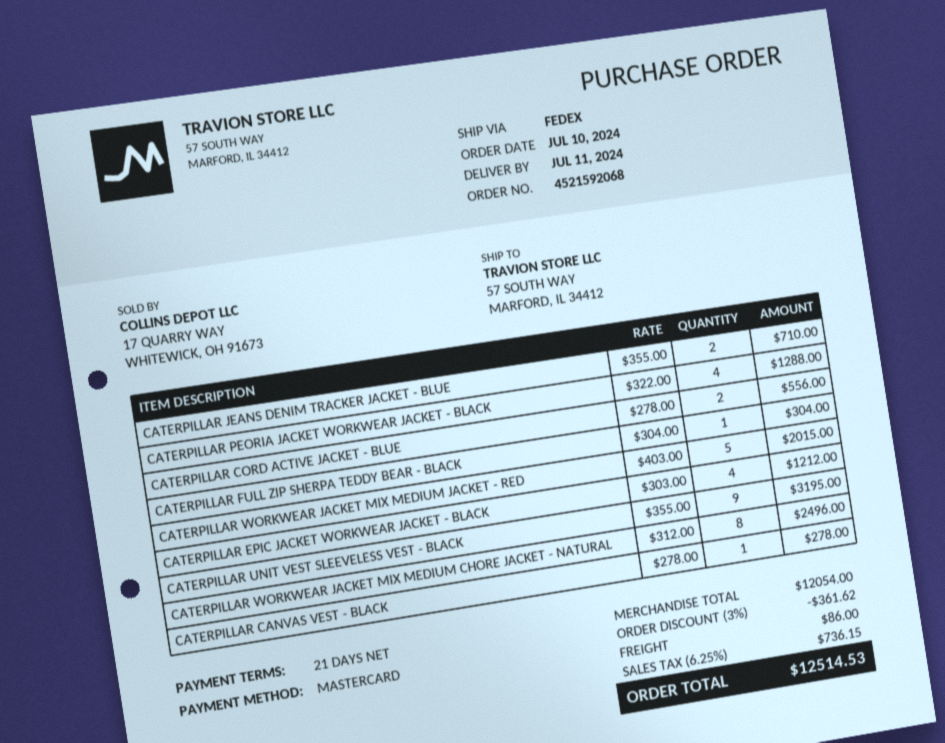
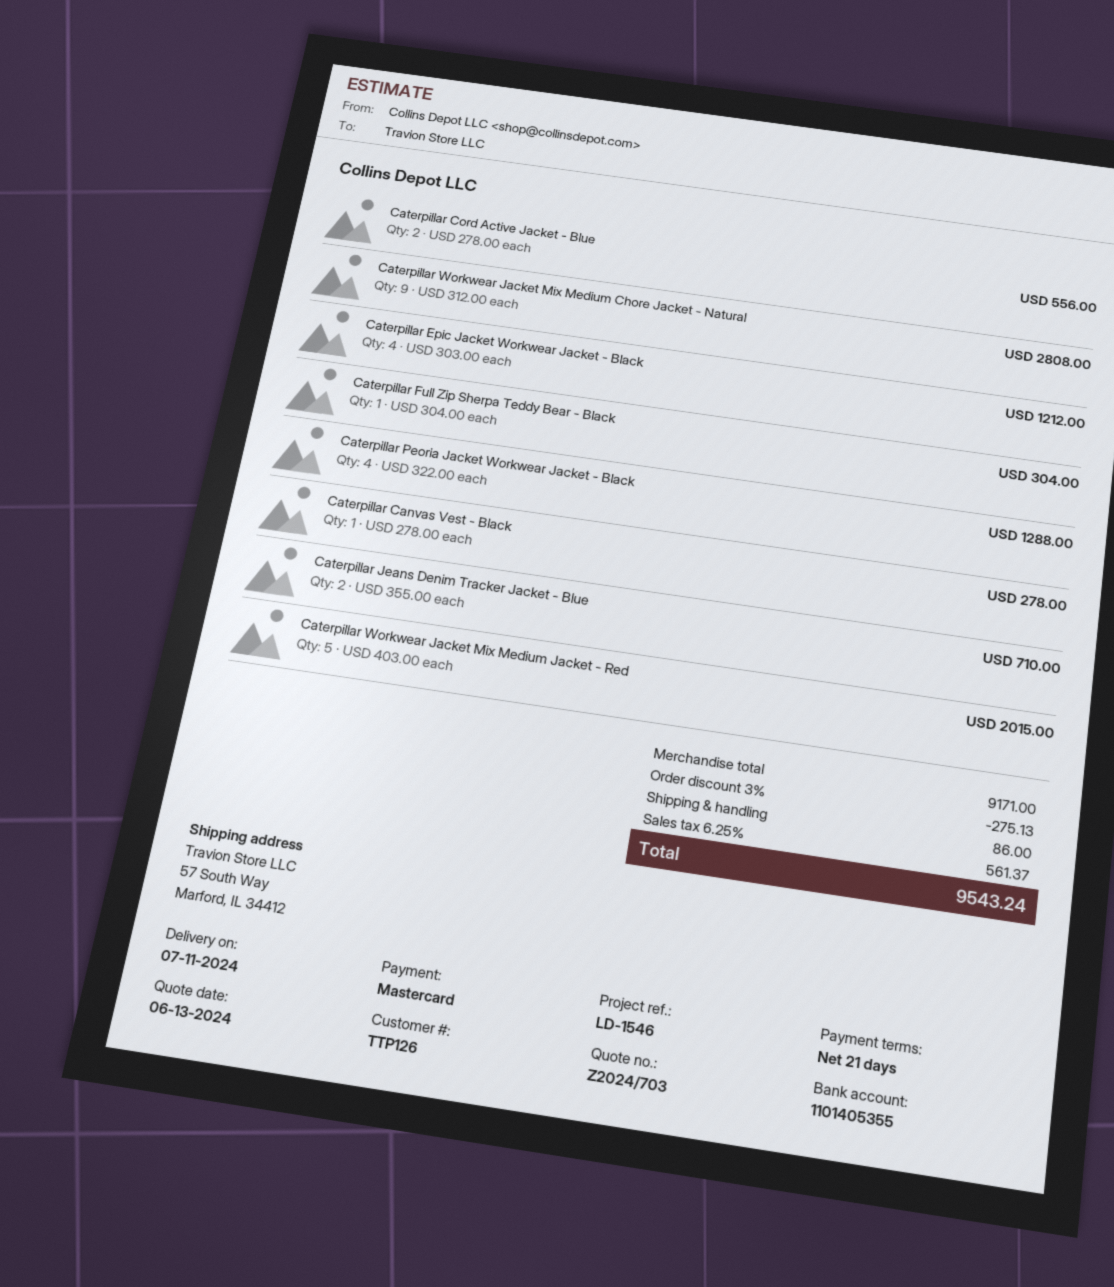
CATERPILLAR UNIT VEST SLEEVELESS VEST - BLACK: 9 x 355.00 = 3195.00 -> none
CATERPILLAR WORKWEAR JACKET MIX MEDIUM CHORE JACKET - NATURAL: 8 x 312.00 = 2496.00 -> 9 x 312.00 = 2808.00
subtotal: 12054.00 -> 9171.00
discount: 3% = 361.62 -> 3% = 275.13
tax: 6.25% = 736.15 -> 6.25% = 561.37
total: 12514.53 -> 9543.24

